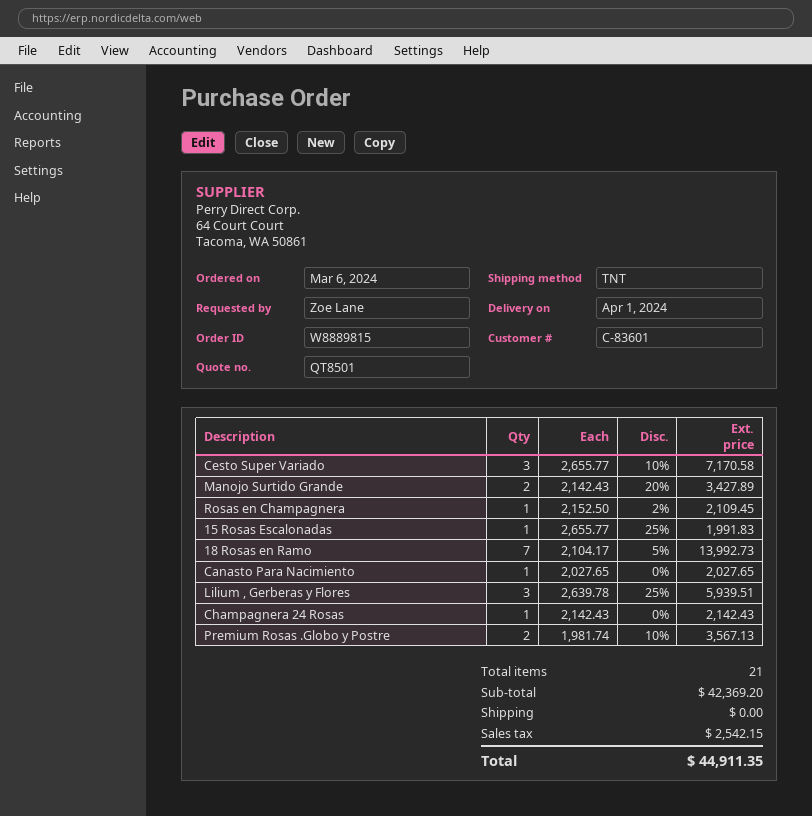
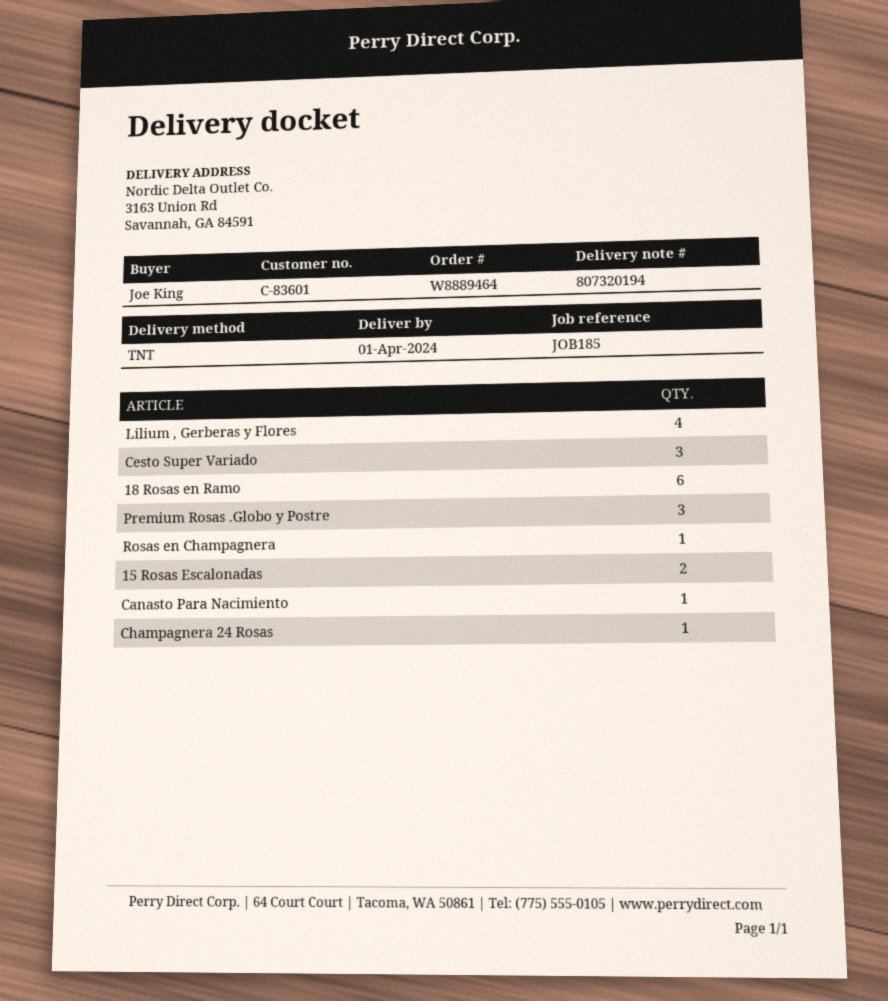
order number: W8889815 -> W8889464
ordered by: Zoe Lane -> Joe King
Manojo Surtido Grande: 2 -> none
15 Rosas Escalonadas: 1 -> 2
18 Rosas en Ramo: 7 -> 6
Lilium , Gerberas y Flores: 3 -> 4
Premium Rosas .Globo y Postre: 2 -> 3

